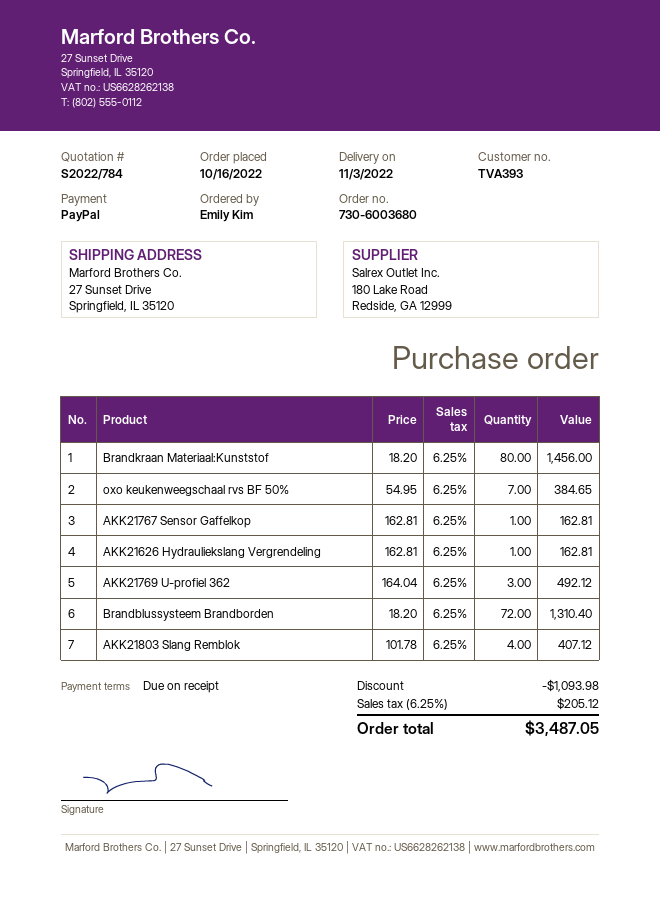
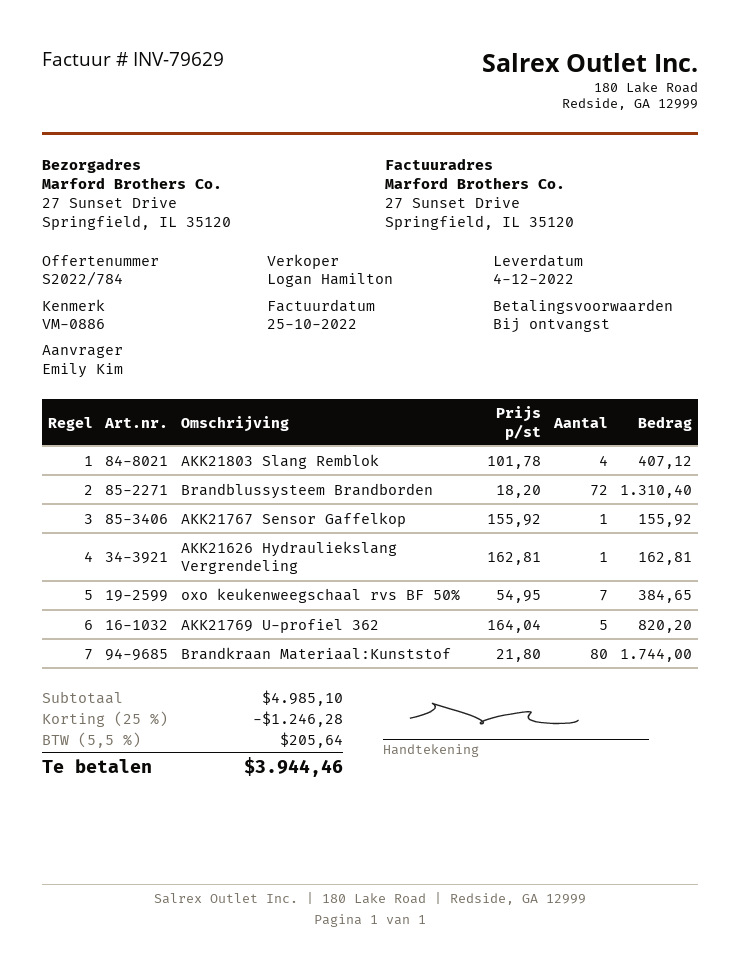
delivery date: 2022-11-03 -> 2022-12-04
Brandkraan Materiaal:Kunststof: 80 x 18.20 = 1456.00 -> 80 x 21.80 = 1744.00
AKK21767 Sensor Gaffelkop: 1 x 162.81 = 162.81 -> 1 x 155.92 = 155.92
AKK21769 U-profiel 362: 3 x 164.04 = 492.12 -> 5 x 164.04 = 820.20
discount: 1093.98 -> 1246.28
tax: 6.25% = 205.12 -> 5.5% = 205.64
total: 3487.05 -> 3944.46

